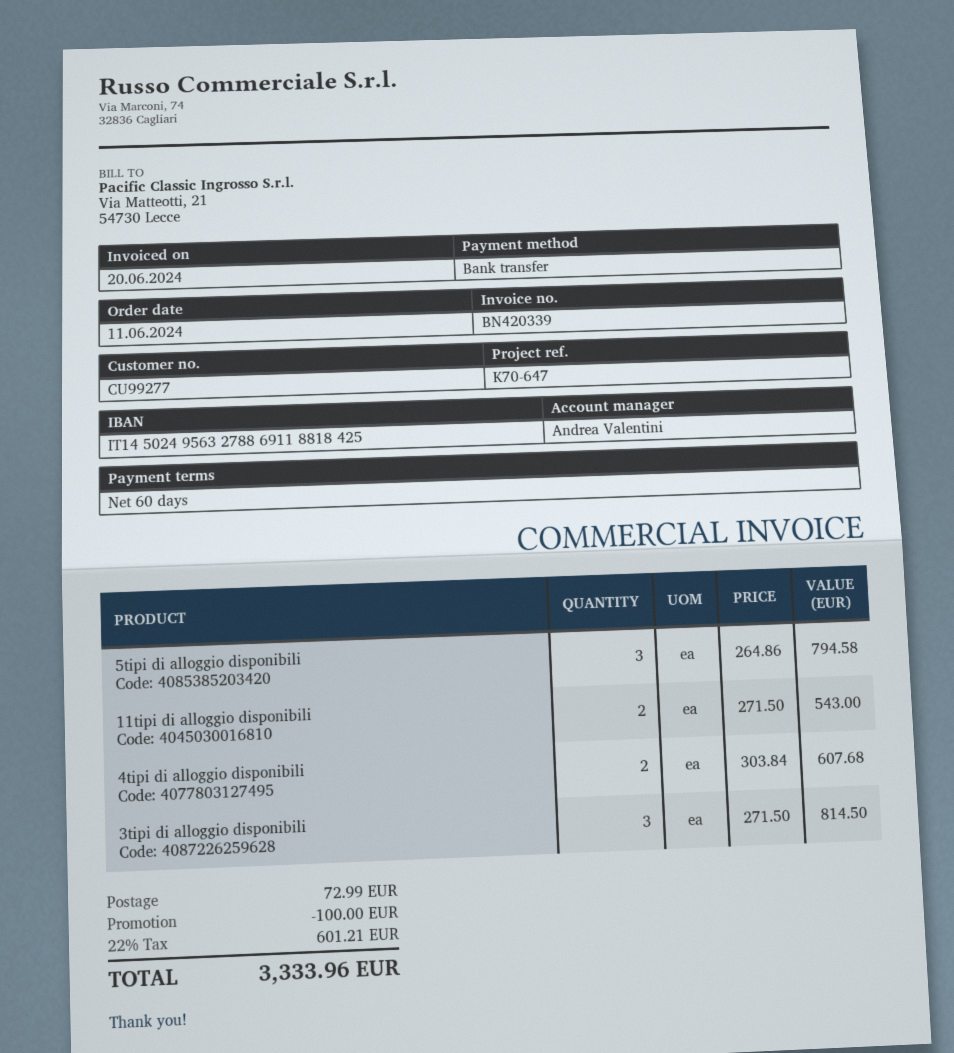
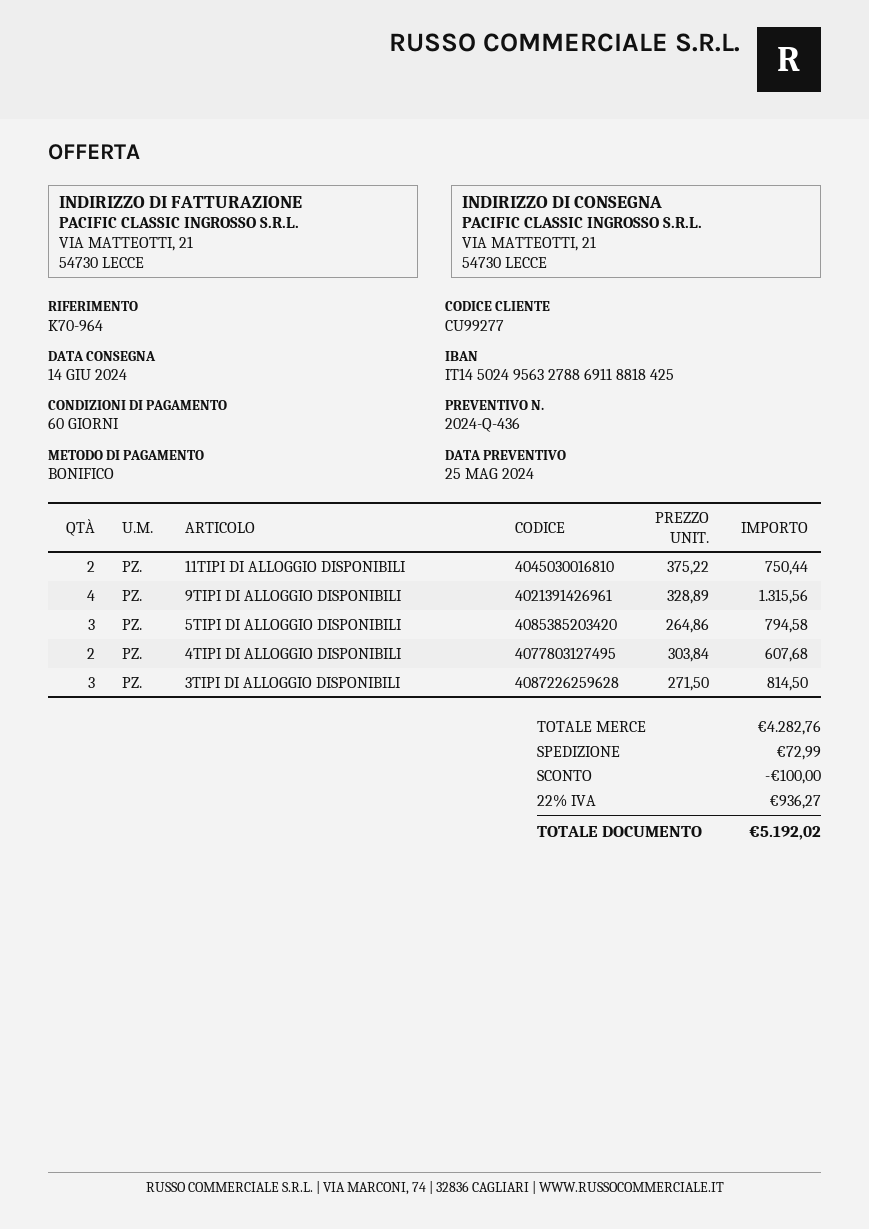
reference: K70-647 -> K70-964
11tipi di alloggio disponibili: 2 x 271.50 = 543.00 -> 2 x 375.22 = 750.44
9TIPI DI ALLOGGIO DISPONIBILI: none -> 4 x 328.89 = 1315.56
tax: 22% = 601.21 -> 22% = 936.27
total: 3333.96 -> 5192.02

